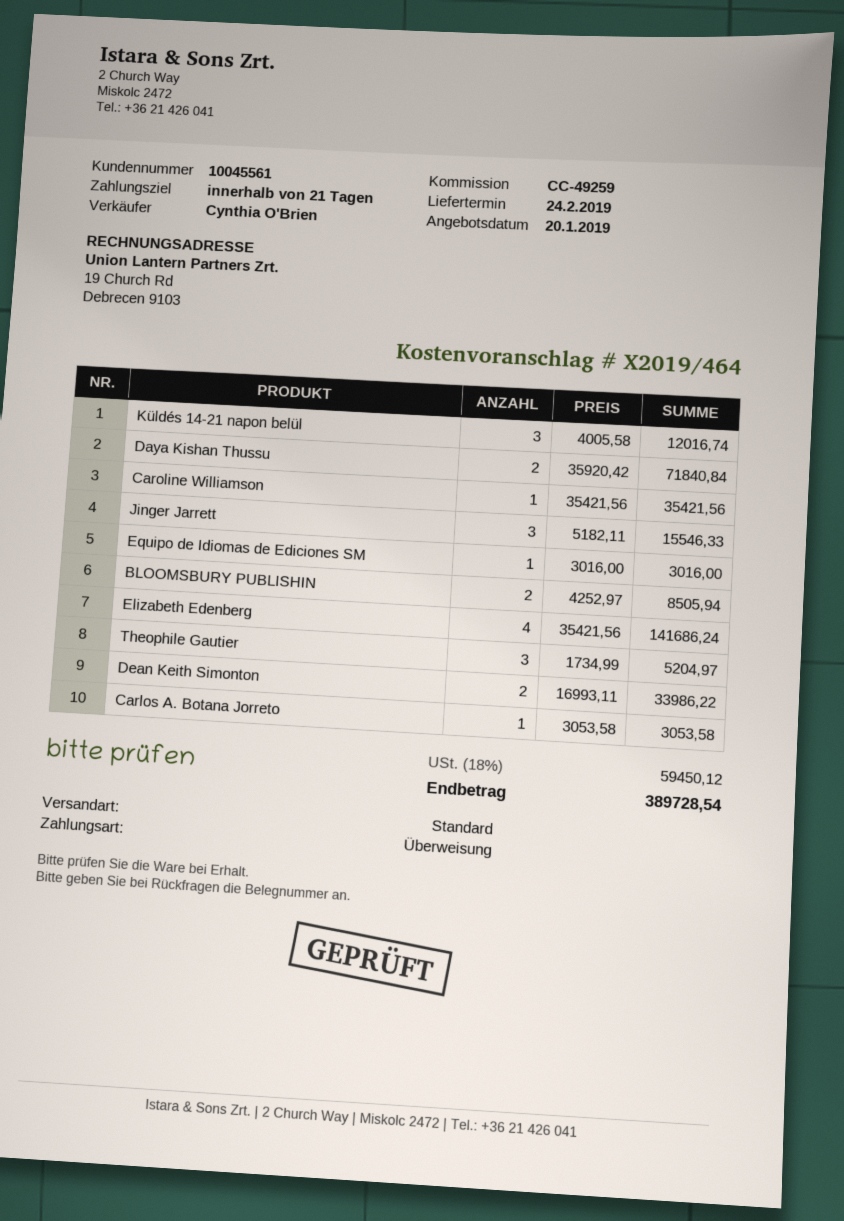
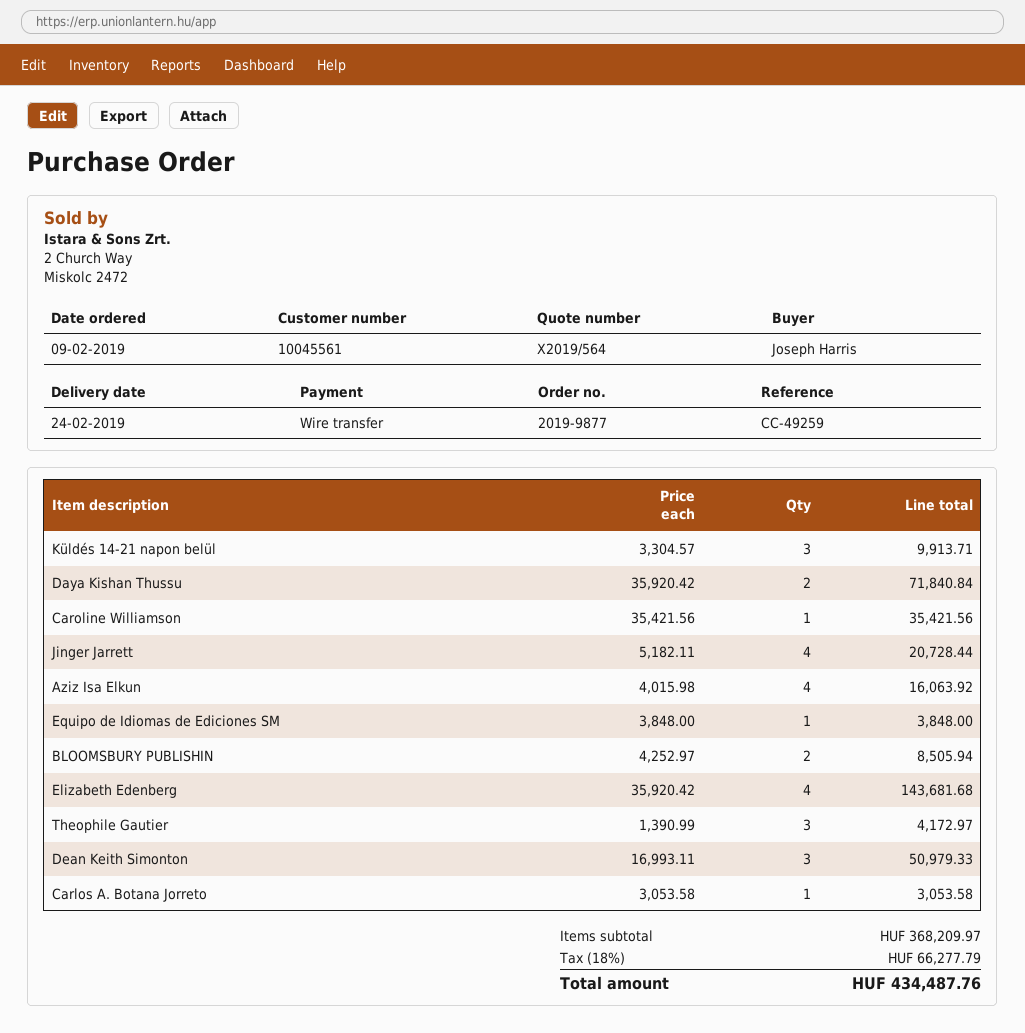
quote number: X2019/464 -> X2019/564
Küldés 14-21 napon belül: 3 x 4005.58 = 12016.74 -> 3 x 3304.57 = 9913.71
Jinger Jarrett: 3 x 5182.11 = 15546.33 -> 4 x 5182.11 = 20728.44
Equipo de Idiomas de Ediciones SM: 1 x 3016.00 = 3016.00 -> 1 x 3848.00 = 3848.00
Elizabeth Edenberg: 4 x 35421.56 = 141686.24 -> 4 x 35920.42 = 143681.68
Theophile Gautier: 3 x 1734.99 = 5204.97 -> 3 x 1390.99 = 4172.97
Dean Keith Simonton: 2 x 16993.11 = 33986.22 -> 3 x 16993.11 = 50979.33
Aziz Isa Elkun: none -> 4 x 4015.98 = 16063.92
tax: 18% = 59450.12 -> 18% = 66277.79
total: 389728.54 -> 434487.76

